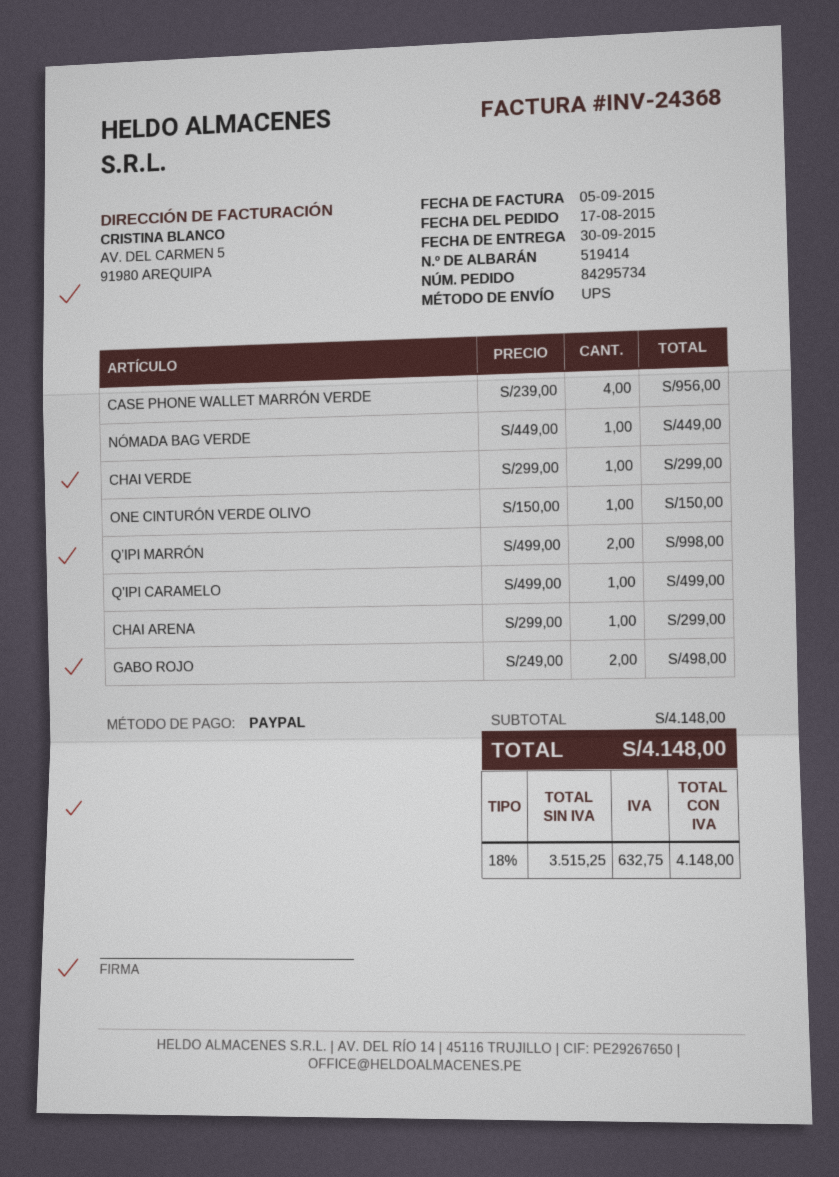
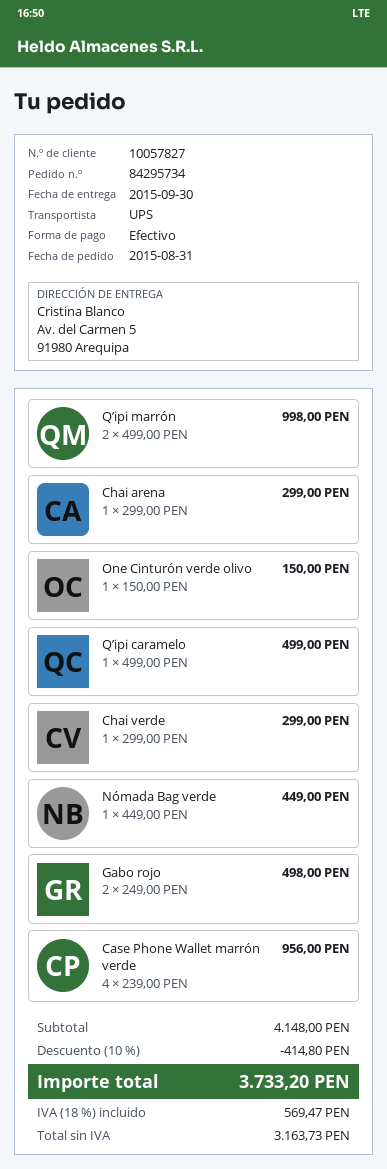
order date: 2015-08-17 -> 2015-08-31
payment method: PayPal -> cash
discount: none -> 10% = 414.80
net: 3515.25 -> 3163.73
tax: 18% = 632.75 -> 18% = 569.47
total: 4148.00 -> 3733.20

